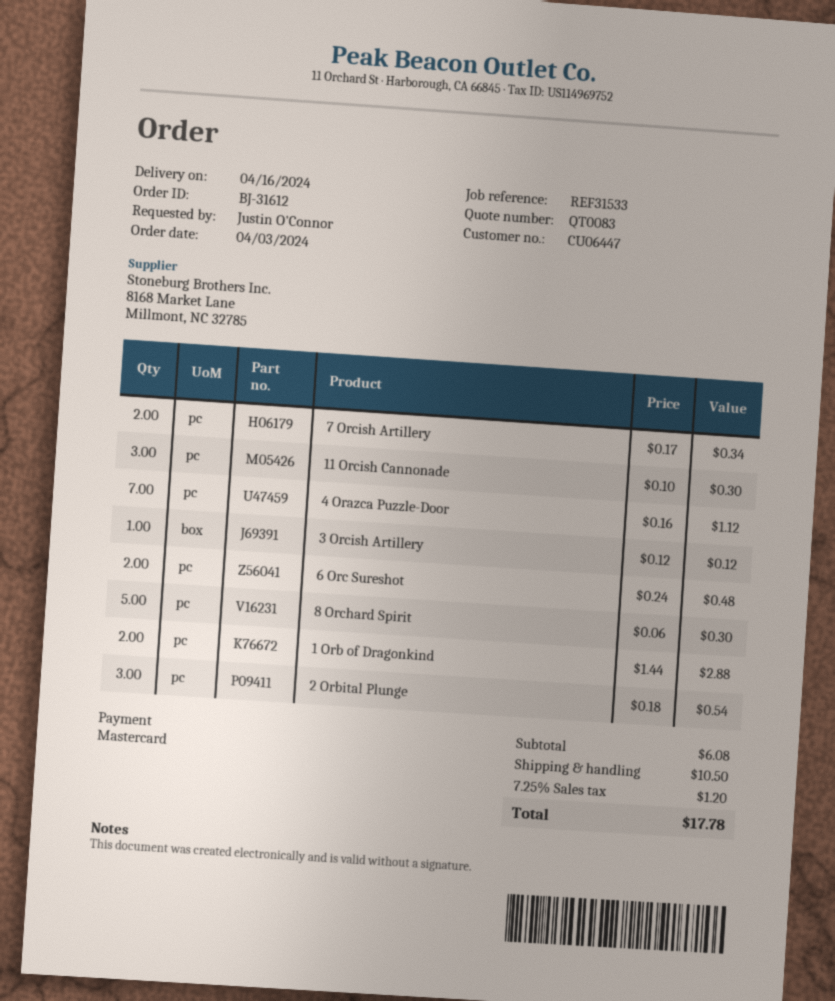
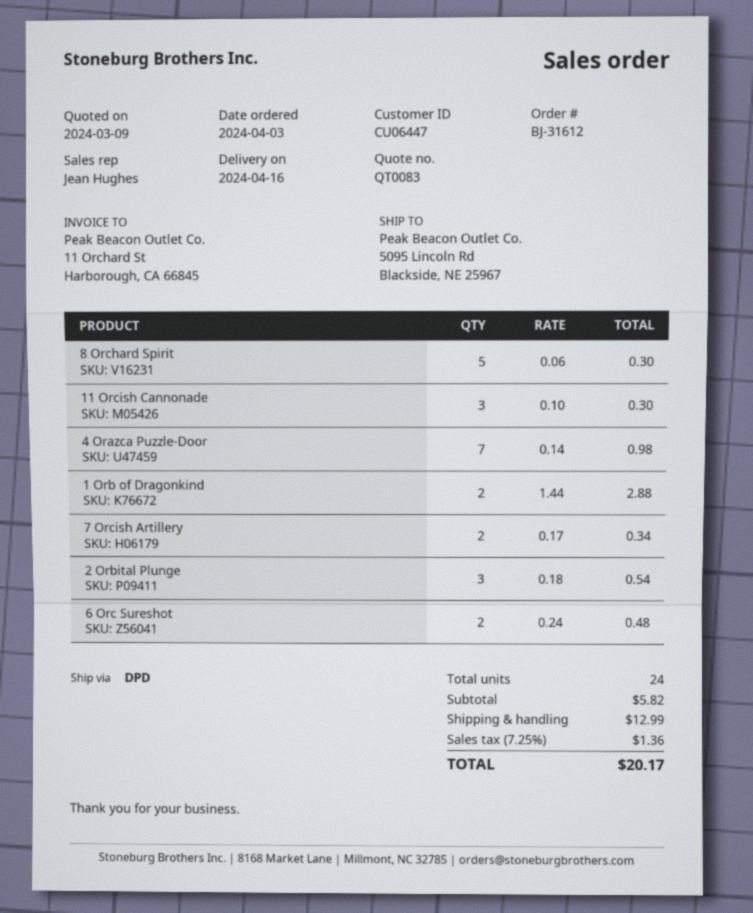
4 Orazca Puzzle-Door: 7 x 0.16 = 1.12 -> 7 x 0.14 = 0.98
3 Orcish Artillery: 1 x 0.12 = 0.12 -> none
subtotal: 6.08 -> 5.82
shipping: 10.50 -> 12.99
tax: 7.25% = 1.20 -> 7.25% = 1.36
total: 17.78 -> 20.17

